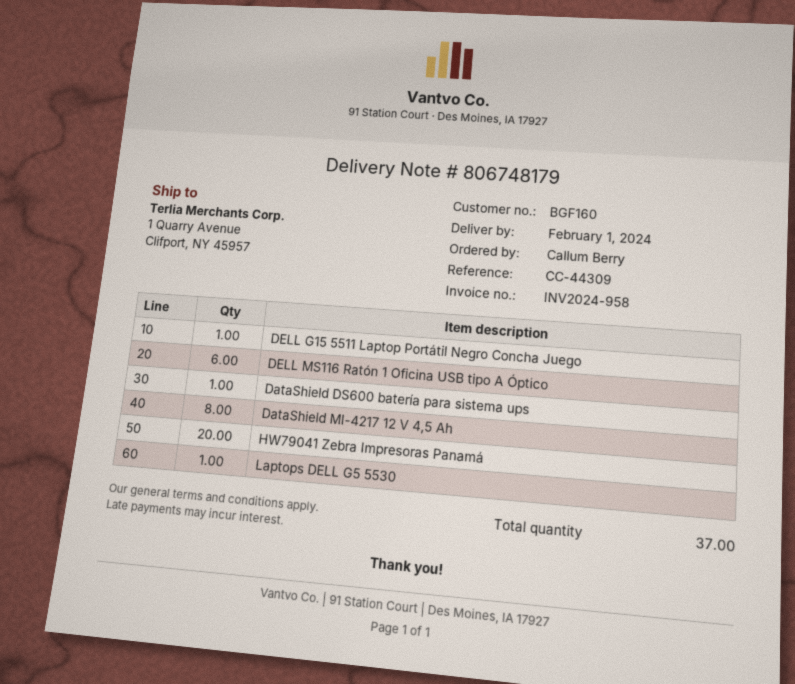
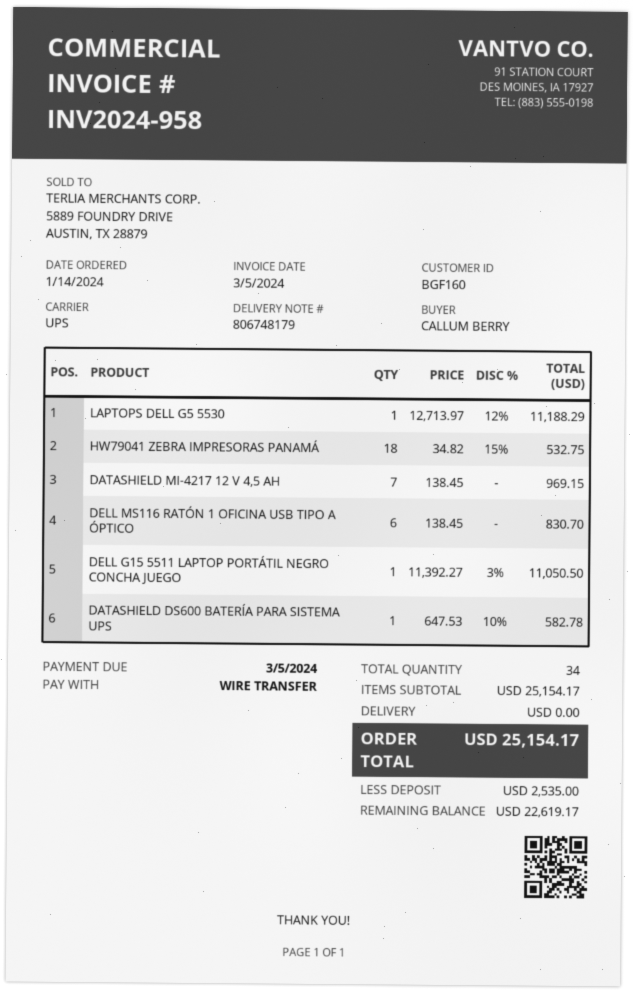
DataShield MI-4217 12 V 4,5 Ah: 8 -> 7
HW79041 Zebra Impresoras Panamá: 20 -> 18
total quantity: 37 -> 34

